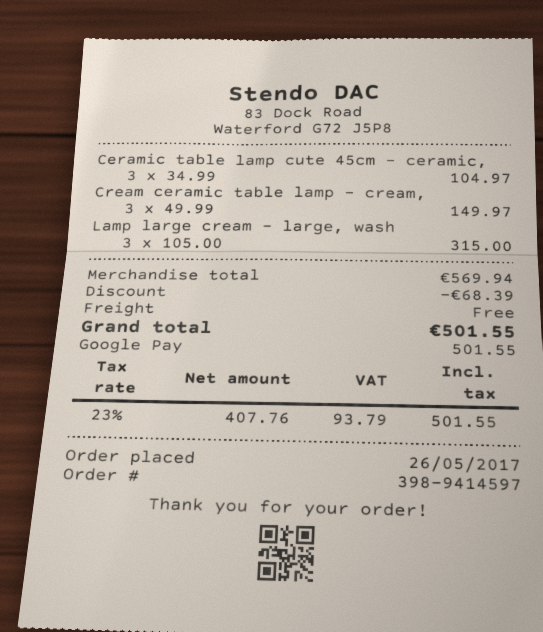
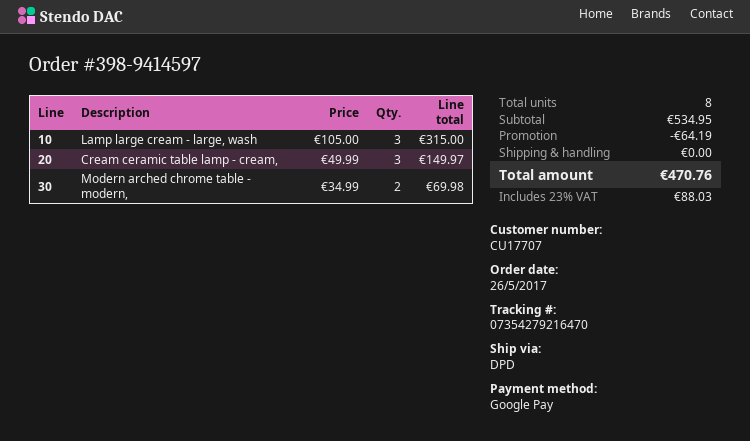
Ceramic table lamp cute 45cm - ceramic,: 3 x 34.99 = 104.97 -> none
Modern arched chrome table - modern,: none -> 2 x 34.99 = 69.98
subtotal: 569.94 -> 534.95
discount: 68.39 -> 64.19
tax: 23% = 93.79 -> 23% = 88.03
total: 501.55 -> 470.76

